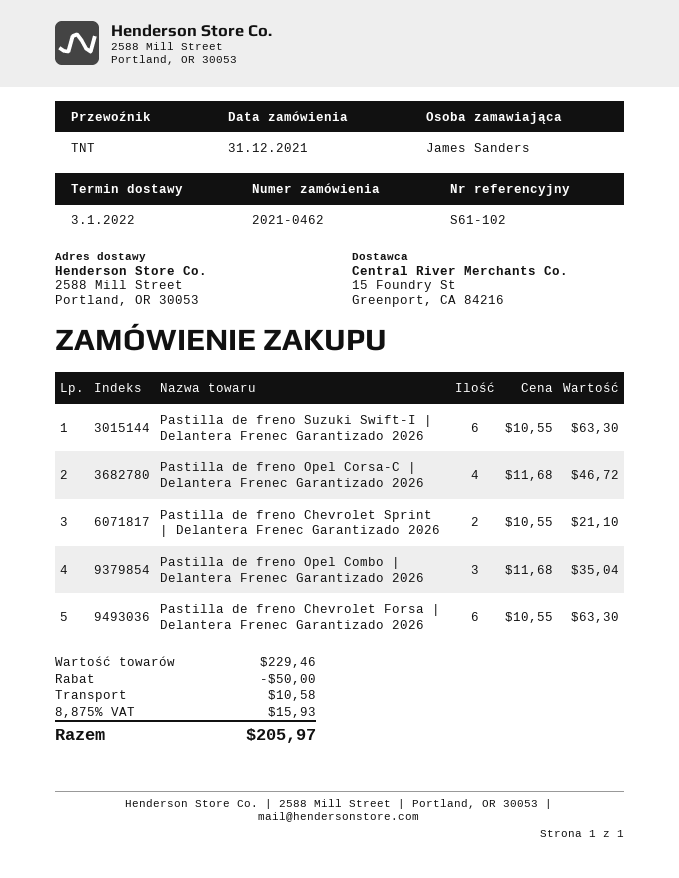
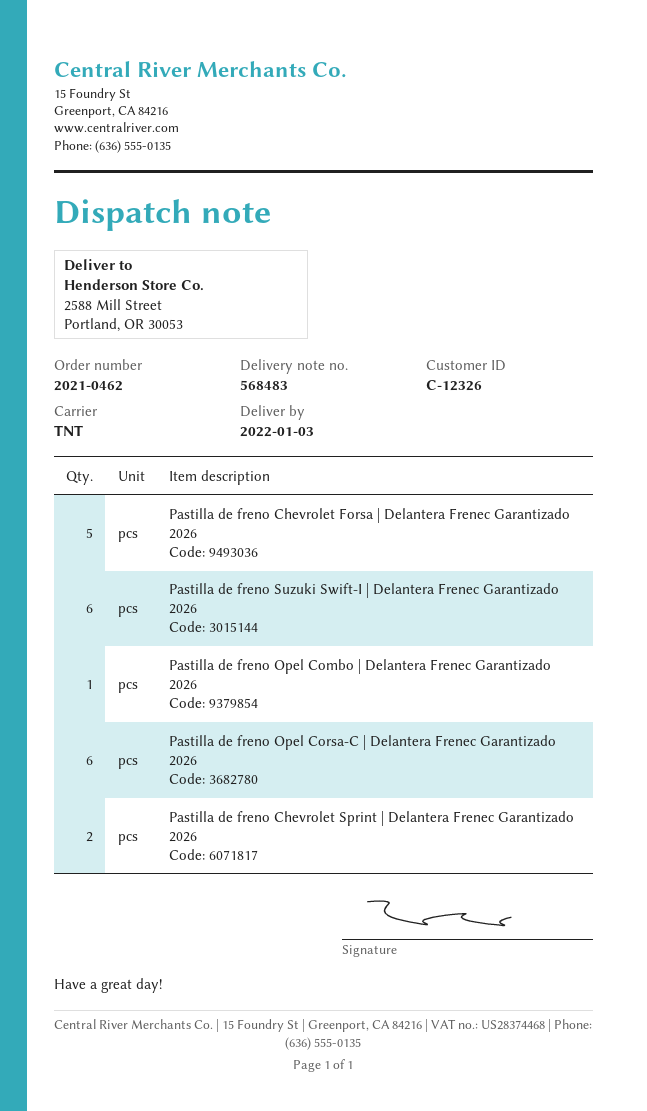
Pastilla de freno Opel Corsa-C | Delantera Frenec Garantizado 2026: 4 -> 6
Pastilla de freno Opel Combo | Delantera Frenec Garantizado 2026: 3 -> 1
Pastilla de freno Chevrolet Forsa | Delantera Frenec Garantizado 2026: 6 -> 5

